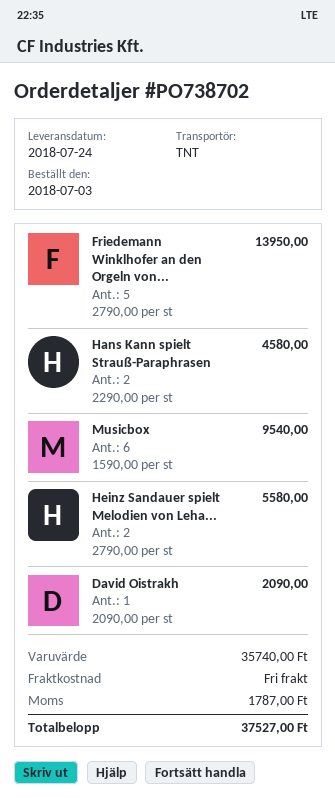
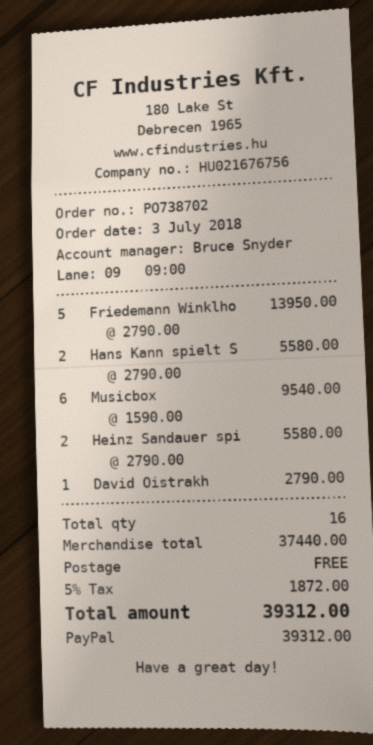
Hans Kann spielt Strauß-Paraphrasen: 2 x 2290.00 = 4580.00 -> 2 x 2790.00 = 5580.00
David Oistrakh: 1 x 2090.00 = 2090.00 -> 1 x 2790.00 = 2790.00
subtotal: 35740.00 -> 37440.00
tax: 1787.00 -> 1872.00
total: 37527.00 -> 39312.00

